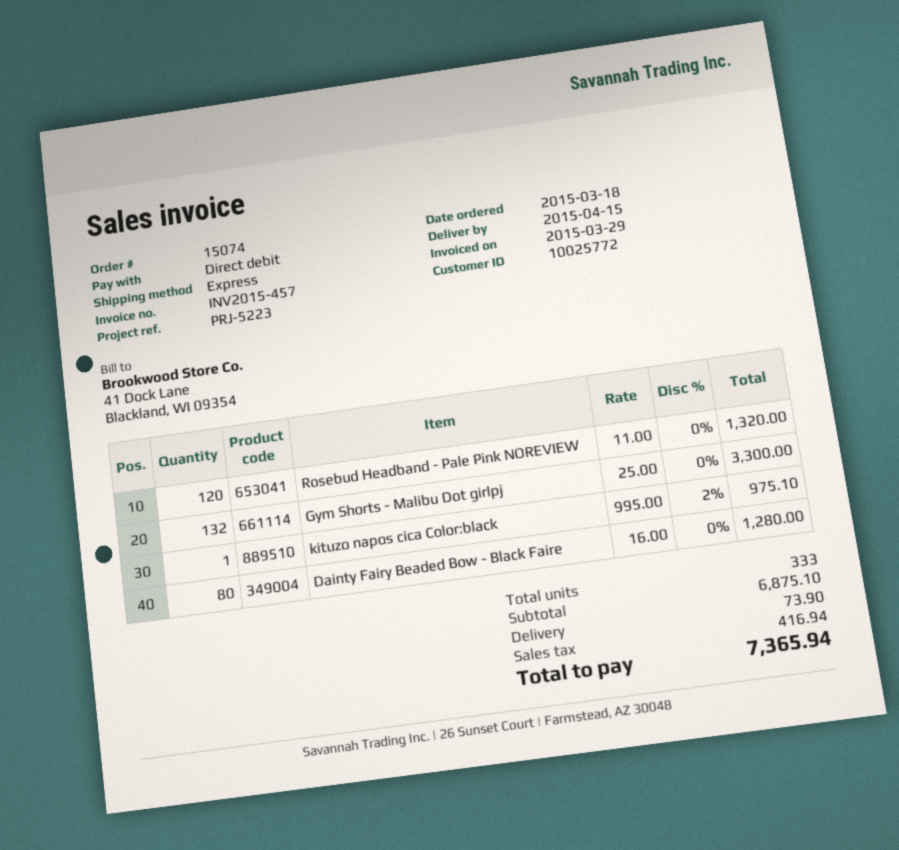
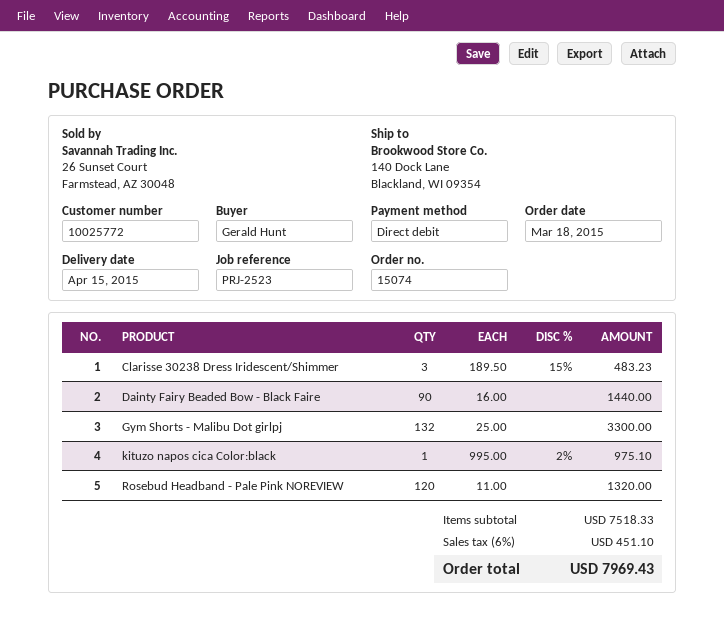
reference: PRJ-5223 -> PRJ-2523
Dainty Fairy Beaded Bow - Black Faire: 80 x 16.00 = 1280.00 -> 90 x 16.00 = 1440.00
Clarisse 30238 Dress Iridescent/Shimmer: none -> 3 x 189.50 - 15% = 483.23
subtotal: 6875.10 -> 7518.33
shipping: 73.90 -> none
tax: 416.94 -> 451.10
total: 7365.94 -> 7969.43

